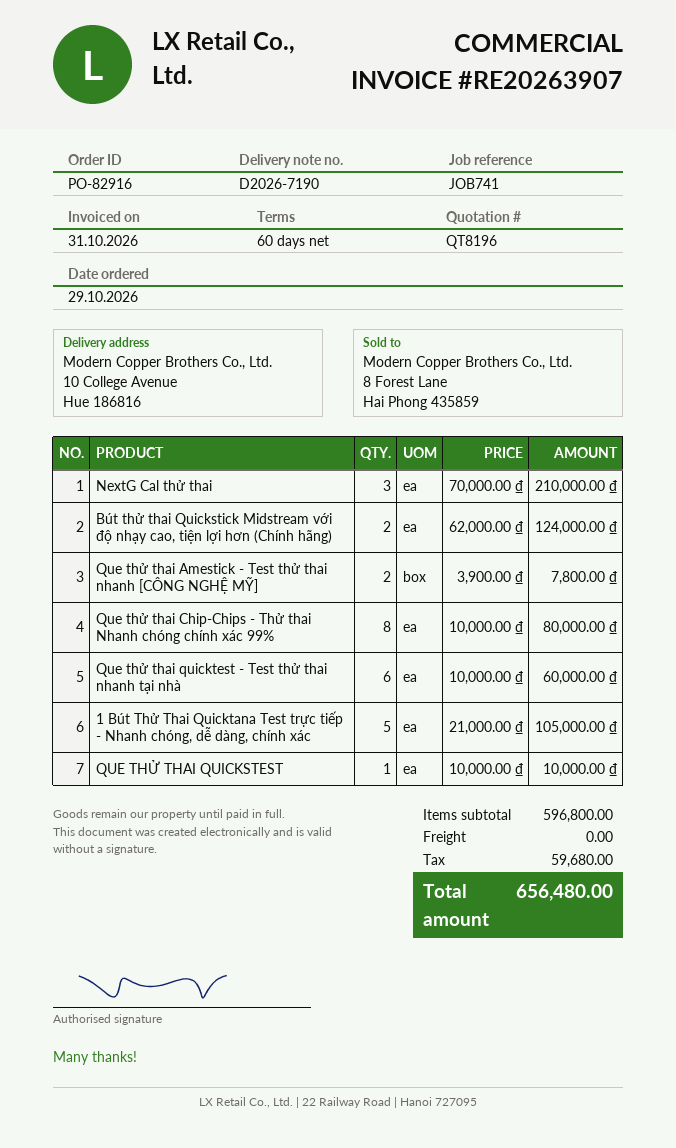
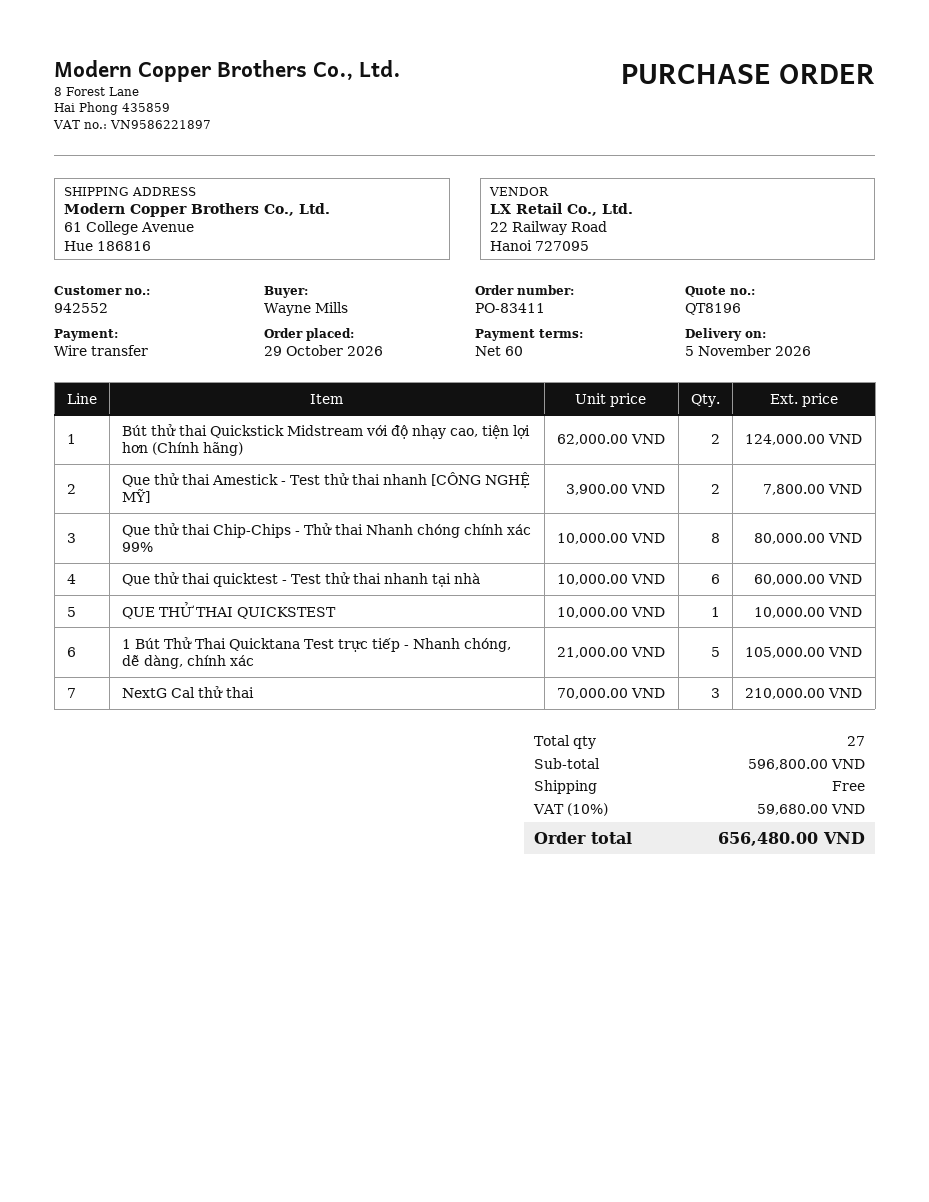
order number: PO-82916 -> PO-83411
ship to: 10 College Avenue, Hue 186816 -> 61 College Avenue, Hue 186816

